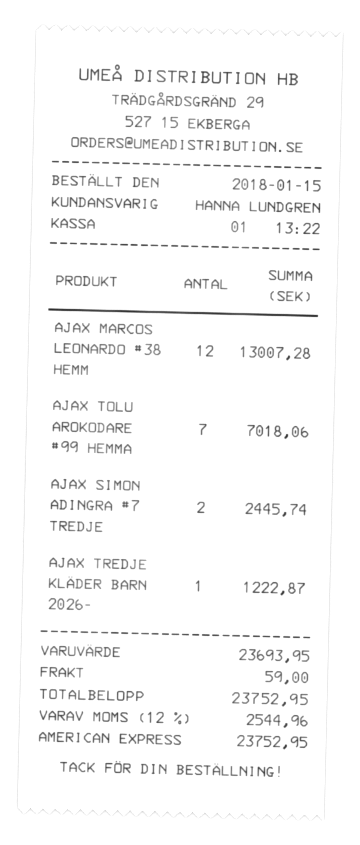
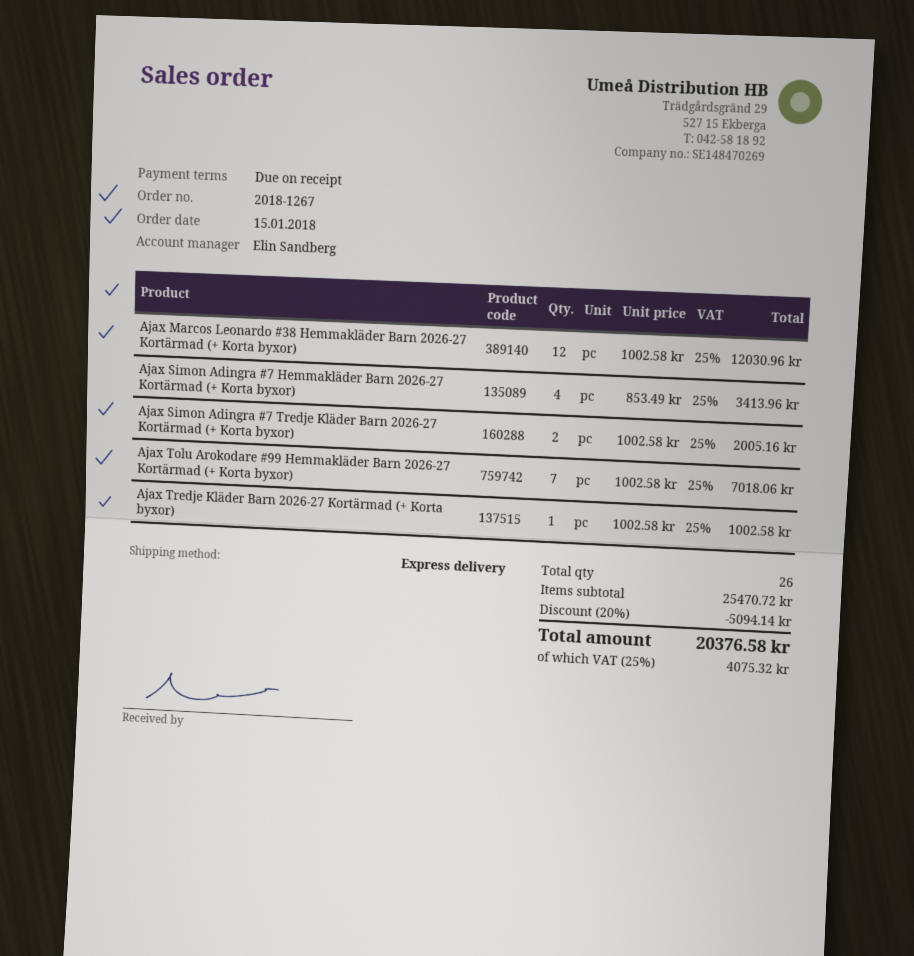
sales rep: HANNA LUNDGREN -> Elin Sandberg
AJAX MARCOS LEONARDO #38 HEMM: 12 for 13007.28 -> 12 for 12030.96
AJAX SIMON ADINGRA #7 TREDJE: 2 for 2445.74 -> 2 for 2005.16
AJAX TREDJE KLÄDER BARN 2026-: 1 for 1222.87 -> 1 for 1002.58
Ajax Simon Adingra #7 Hemmakläder Barn 2026-27 Kortärmad (+ Korta byxor): none -> 4 for 3413.96
subtotal: 23693.95 -> 25470.72
discount: none -> 20% = 5094.14
shipping: 59.00 -> none
tax: 12% = 2544.96 -> 25% = 4075.32
total: 23752.95 -> 20376.58

